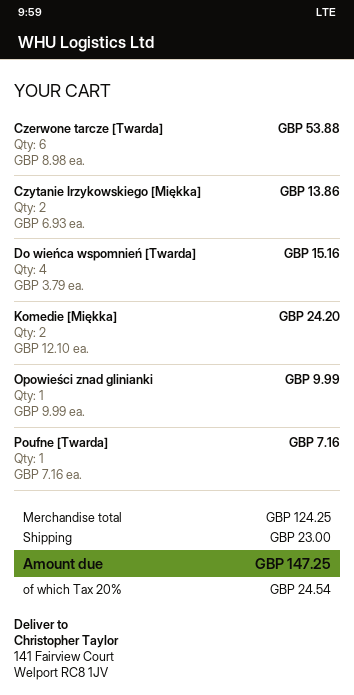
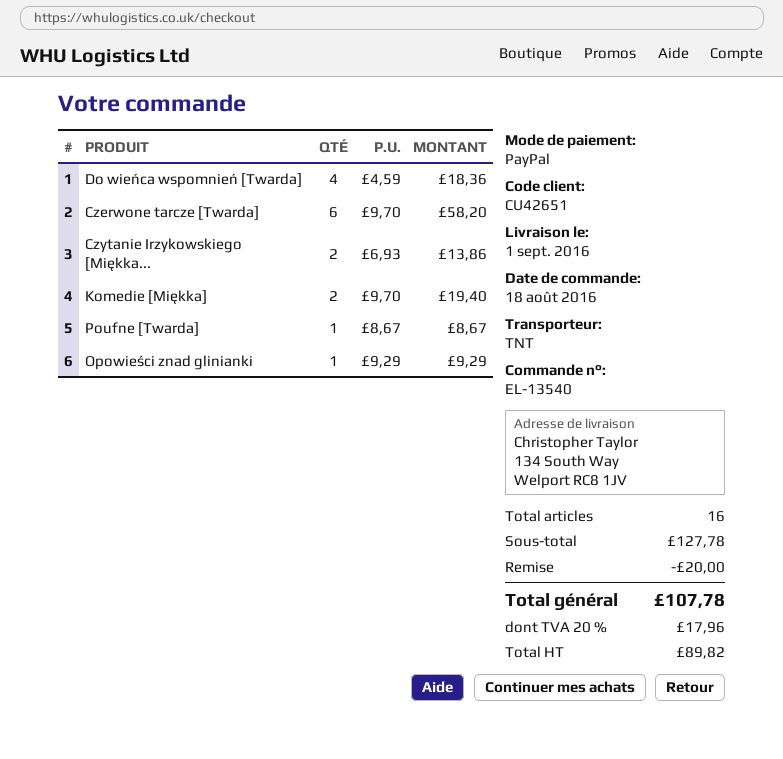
ship to: 141 Fairview Court, Welport RC8 1JV -> 134 South Way, Welport RC8 1JV
Czerwone tarcze [Twarda]: 6 x 8.98 = 53.88 -> 6 x 9.70 = 58.20
Do wieńca wspomnień [Twarda]: 4 x 3.79 = 15.16 -> 4 x 4.59 = 18.36
Komedie [Miękka]: 2 x 12.10 = 24.20 -> 2 x 9.70 = 19.40
Opowieści znad glinianki: 1 x 9.99 = 9.99 -> 1 x 9.29 = 9.29
Poufne [Twarda]: 1 x 7.16 = 7.16 -> 1 x 8.67 = 8.67
subtotal: 124.25 -> 127.78
discount: none -> 20.00
shipping: 23.00 -> none
tax: 20% = 24.54 -> 20% = 17.96
total: 147.25 -> 107.78

